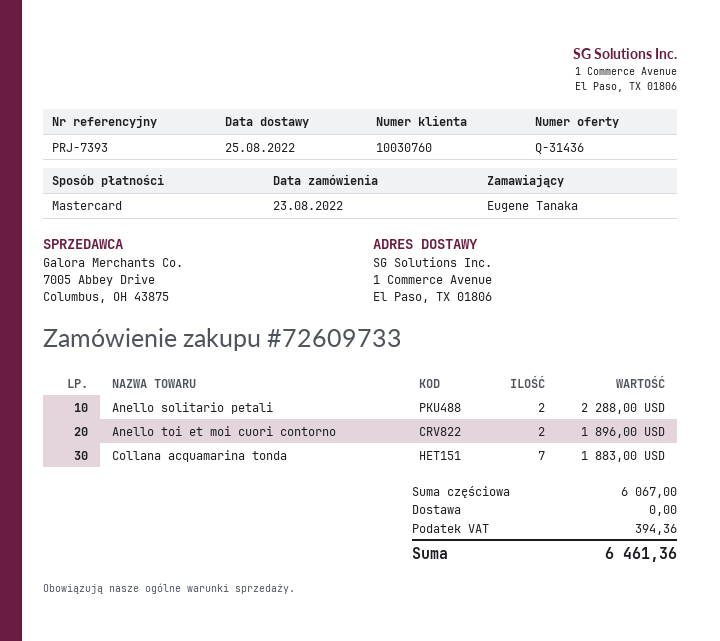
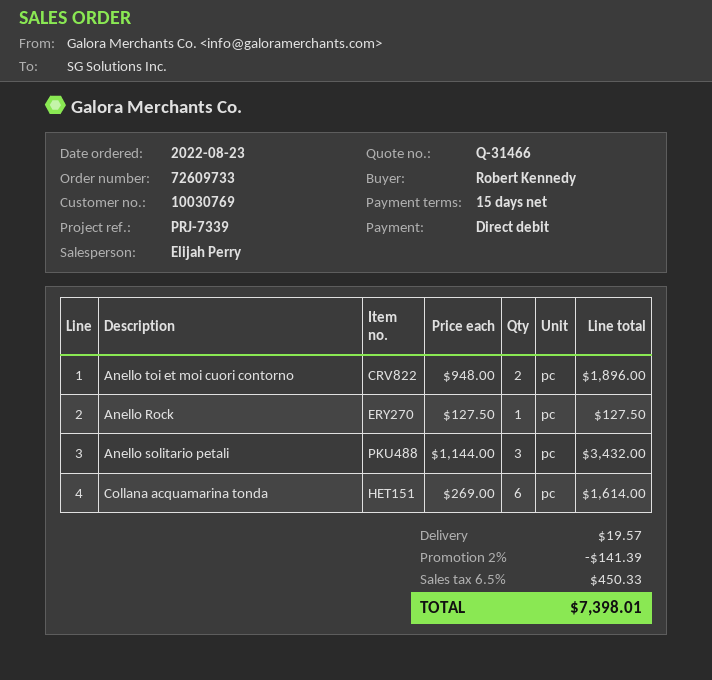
quote number: Q-31436 -> Q-31466
customer number: 10030760 -> 10030769
reference: PRJ-7393 -> PRJ-7339
ordered by: Eugene Tanaka -> Robert Kennedy
payment method: Mastercard -> direct debit
Anello solitario petali: 2 for 2288.00 -> 3 for 3432.00
Collana acquamarina tonda: 7 for 1883.00 -> 6 for 1614.00
Anello Rock: none -> 1 for 127.50
discount: none -> 2% = 141.39
shipping: 0.00 -> 19.57
tax: 394.36 -> 450.33
total: 6461.36 -> 7398.01

